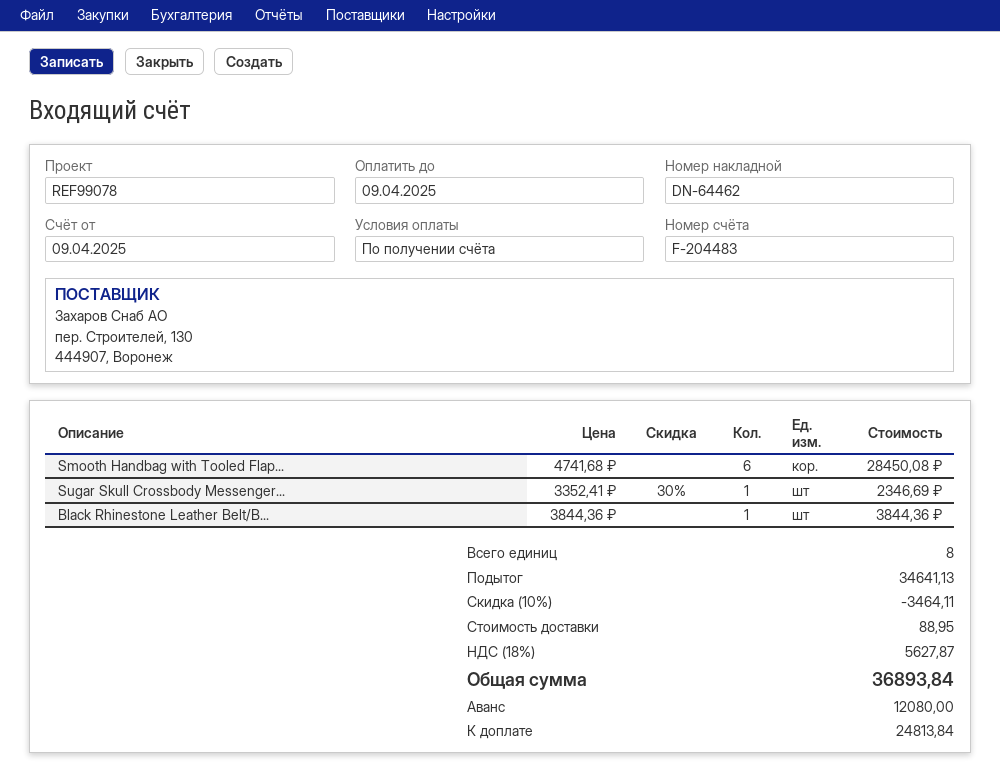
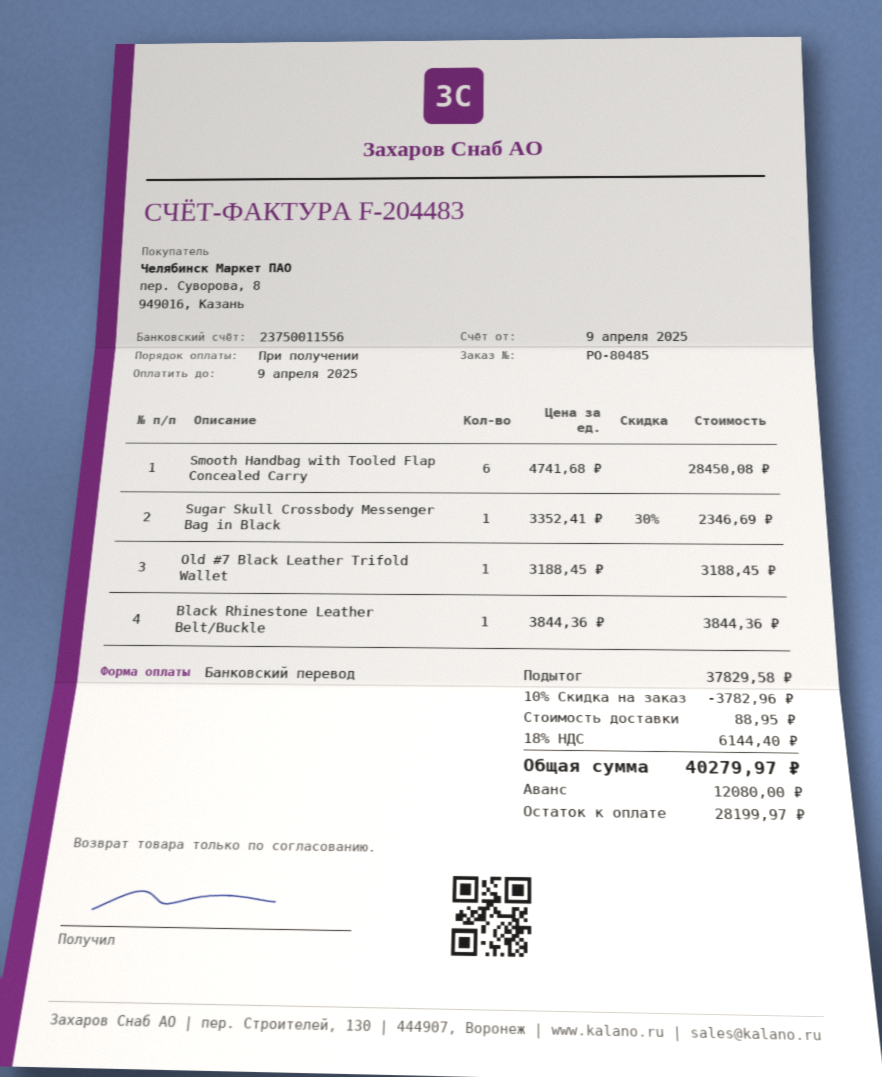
Old #7 Black Leather Trifold Wallet: none -> 1 x 3188.45 = 3188.45
subtotal: 34641.13 -> 37829.58
discount: 10% = 3464.11 -> 10% = 3782.96
tax: 18% = 5627.87 -> 18% = 6144.40
total: 36893.84 -> 40279.97
balance: 24813.84 -> 28199.97

